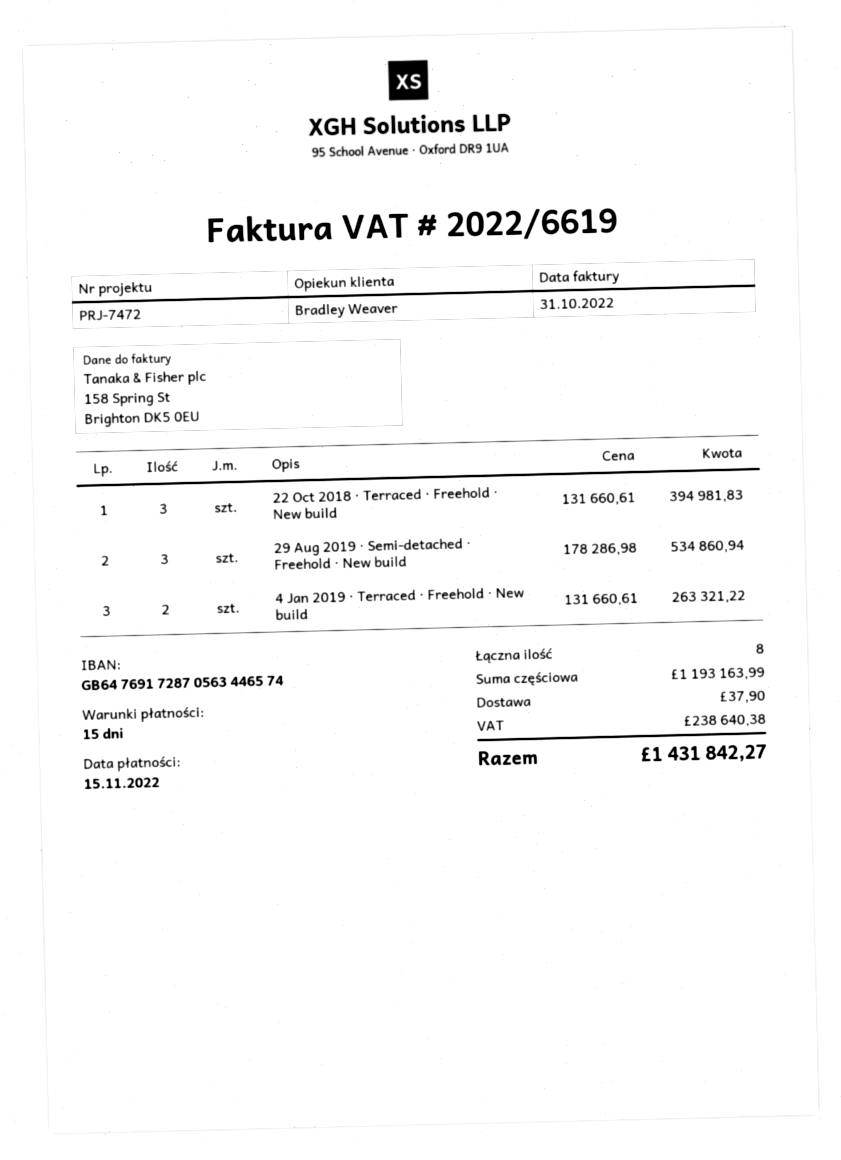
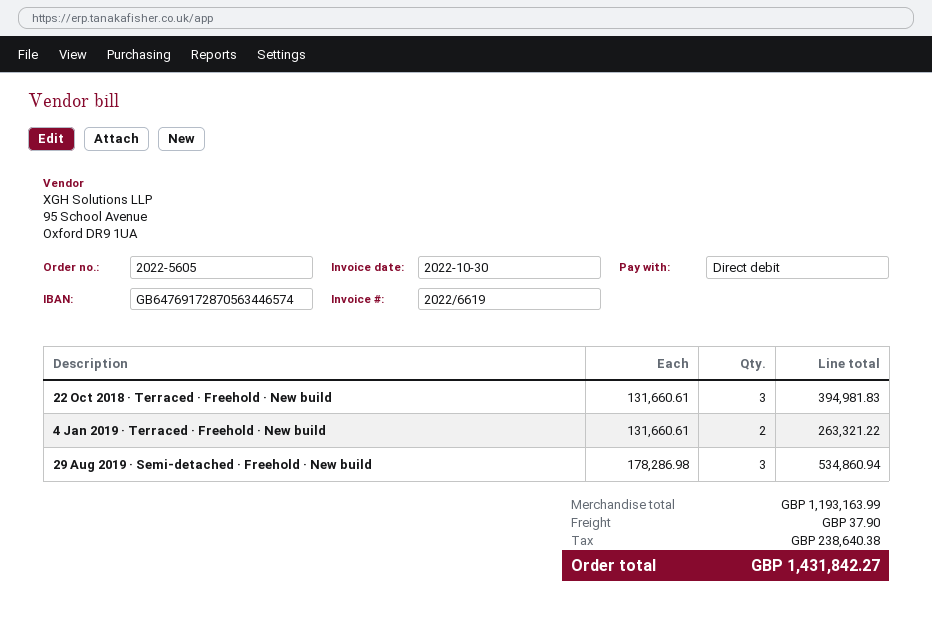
invoice date: 2022-10-31 -> 2022-10-30

